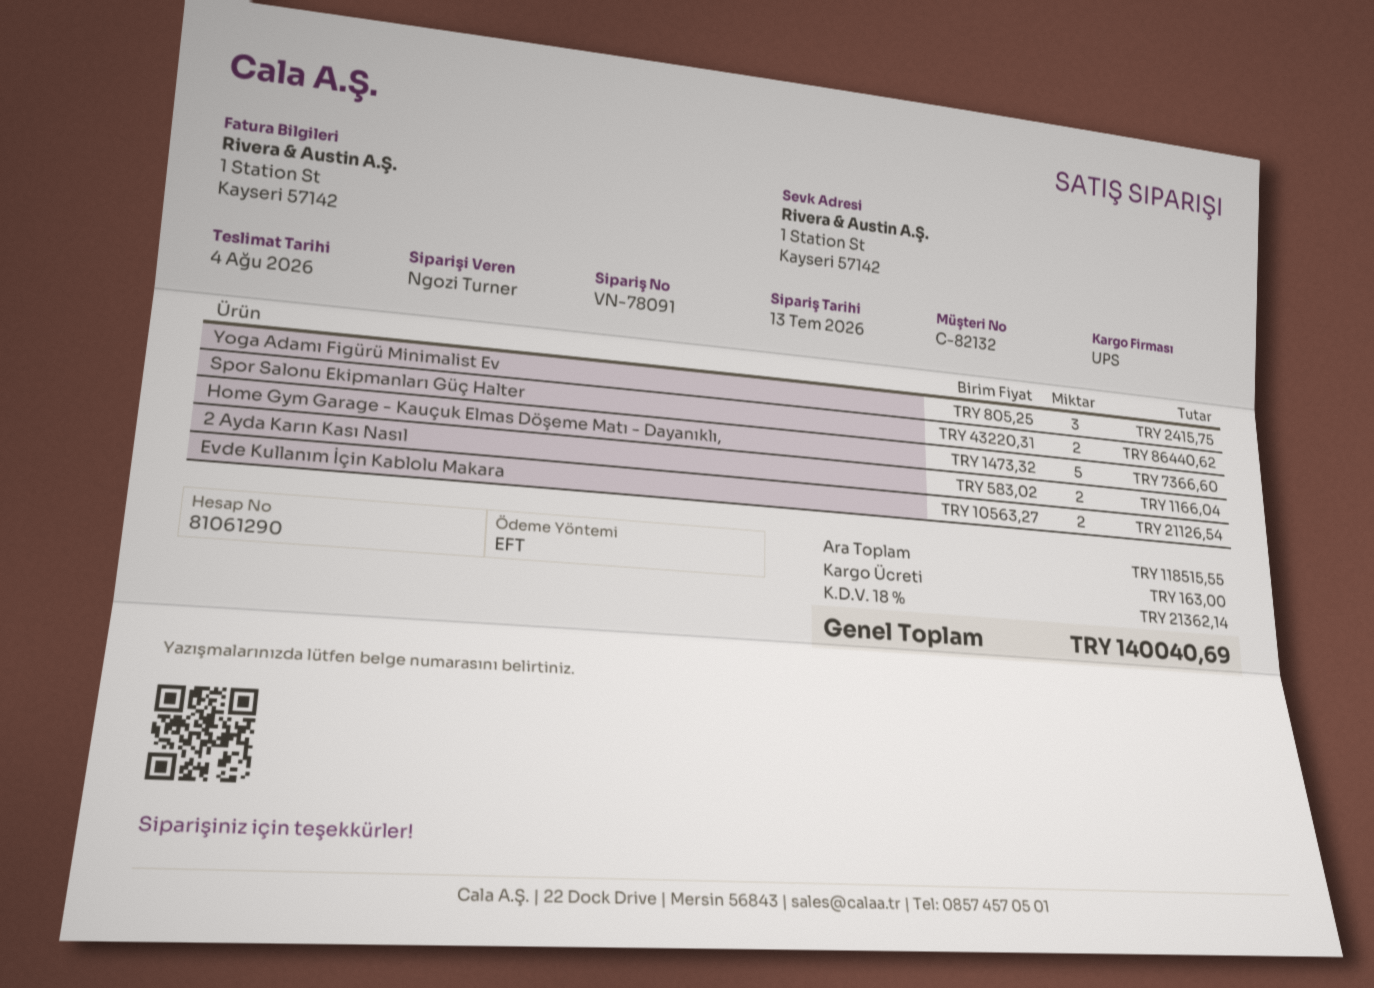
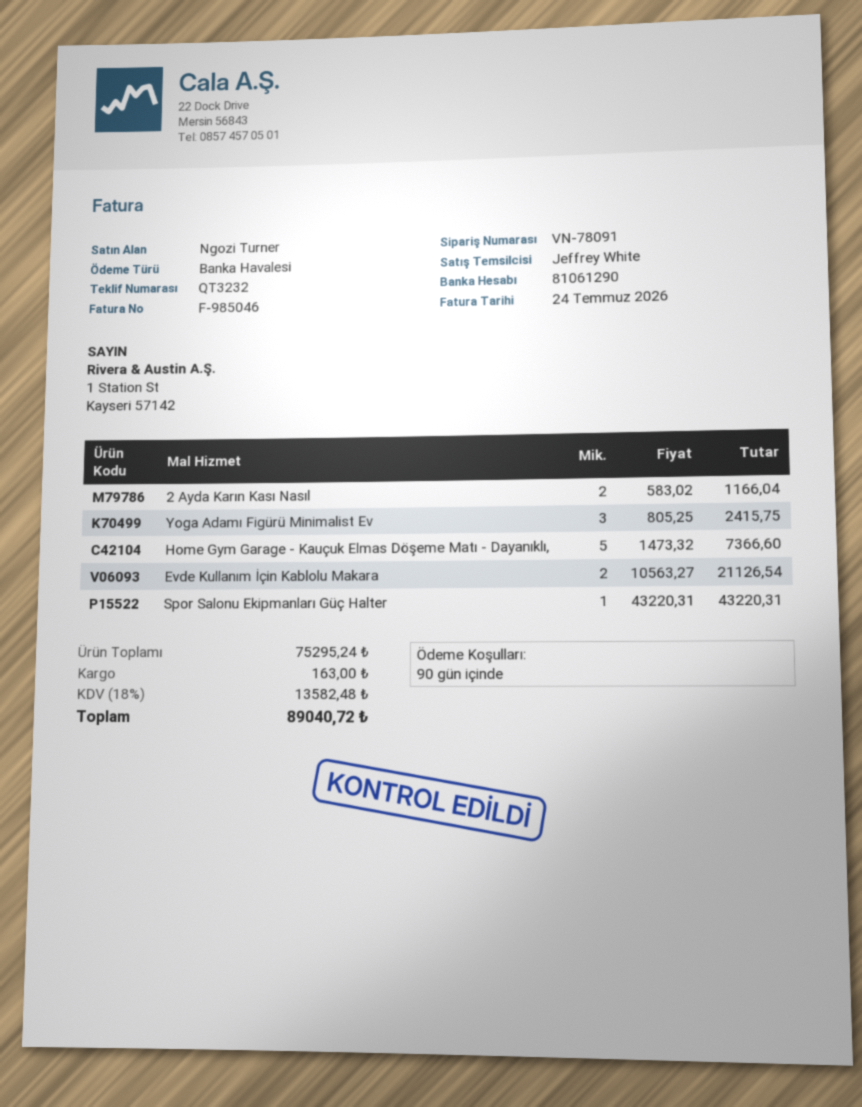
Spor Salonu Ekipmanları Güç Halter: 2 x 43220.31 = 86440.62 -> 1 x 43220.31 = 43220.31
subtotal: 118515.55 -> 75295.24
tax: 18% = 21362.14 -> 18% = 13582.48
total: 140040.69 -> 89040.72

